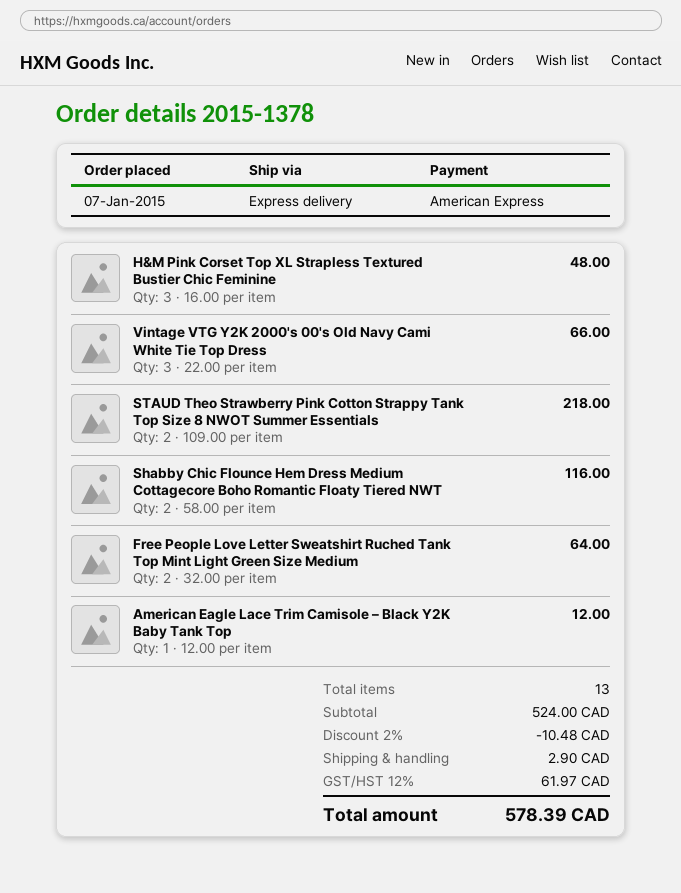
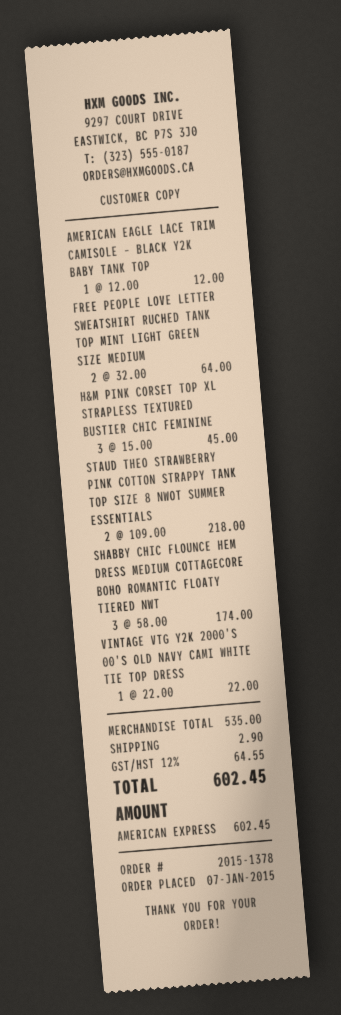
H&M Pink Corset Top XL Strapless Textured Bustier Chic Feminine: 3 x 16.00 = 48.00 -> 3 x 15.00 = 45.00
Vintage VTG Y2K 2000's 00's Old Navy Cami White Tie Top Dress: 3 x 22.00 = 66.00 -> 1 x 22.00 = 22.00
Shabby Chic Flounce Hem Dress Medium Cottagecore Boho Romantic Floaty Tiered NWT: 2 x 58.00 = 116.00 -> 3 x 58.00 = 174.00
subtotal: 524.00 -> 535.00
discount: 2% = 10.48 -> none
tax: 12% = 61.97 -> 12% = 64.55
total: 578.39 -> 602.45

